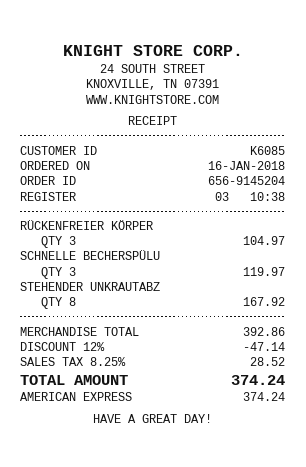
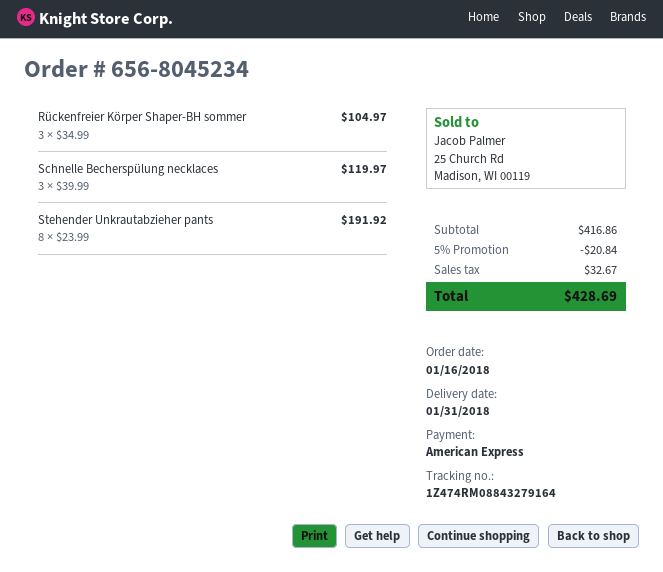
order number: 656-9145204 -> 656-8045234
STEHENDER UNKRAUTABZ: 8 for 167.92 -> 8 for 191.92
subtotal: 392.86 -> 416.86
discount: 12% = 47.14 -> 5% = 20.84
tax: 28.52 -> 32.67
total: 374.24 -> 428.69

